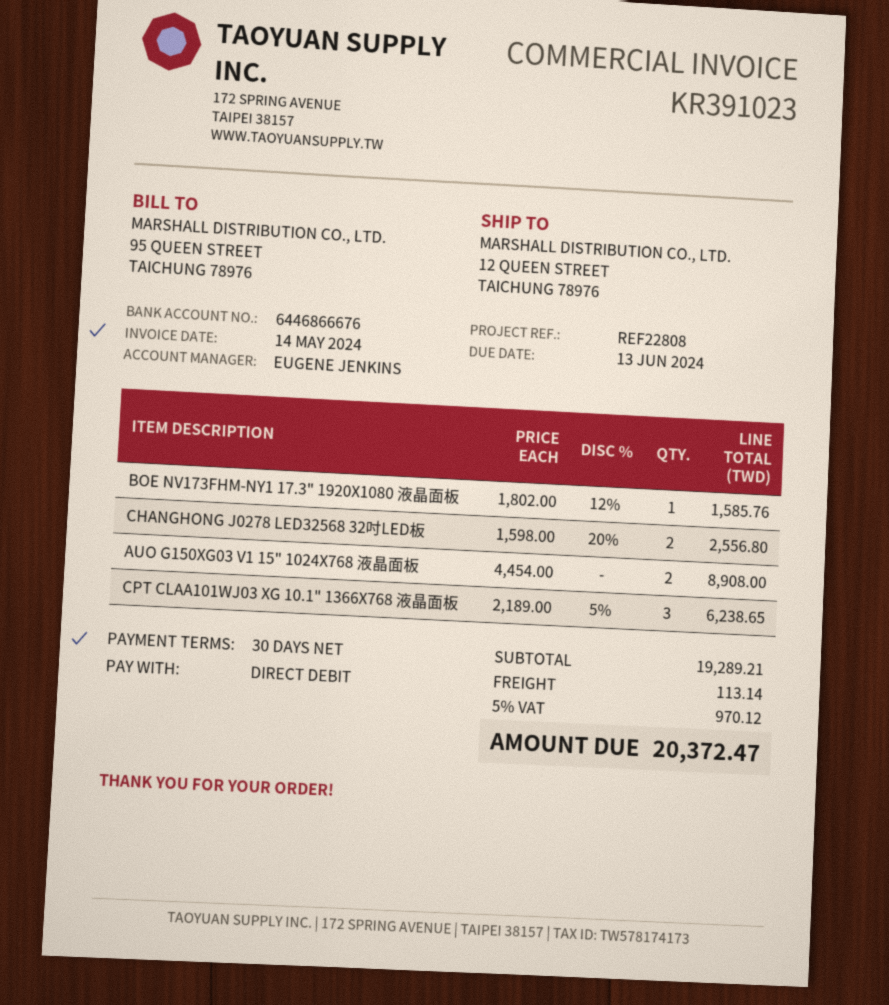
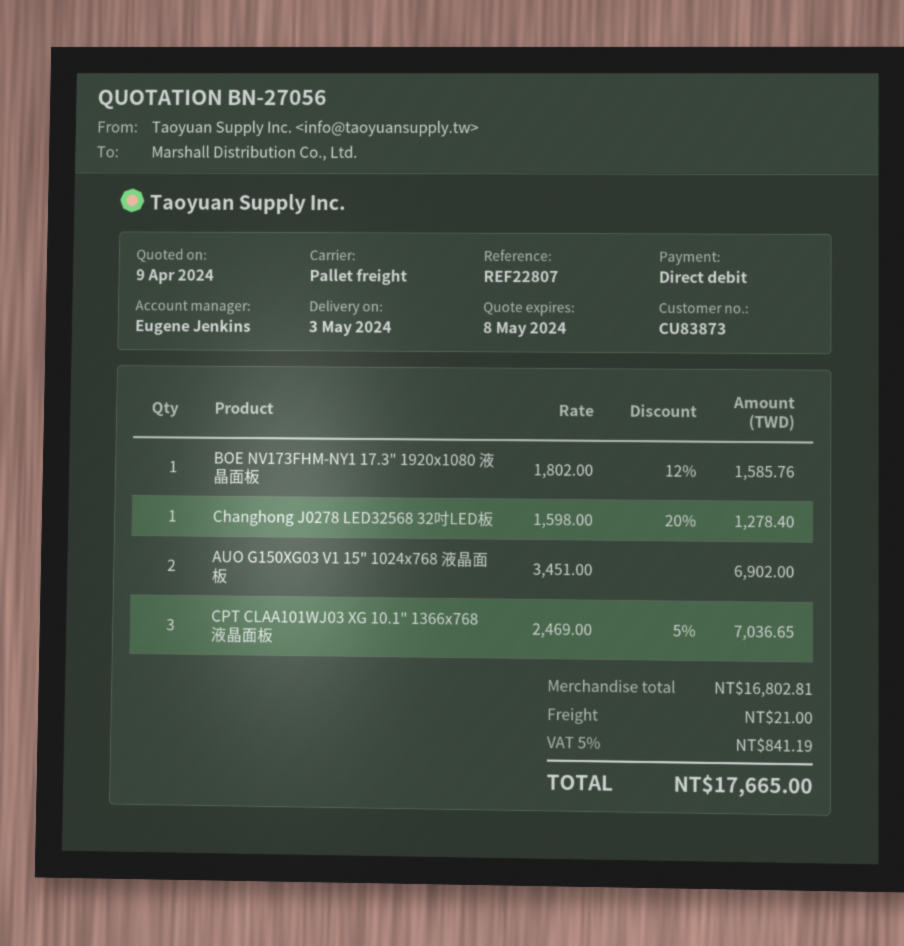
reference: REF22808 -> REF22807
CHANGHONG J0278 LED32568 32吋LED板: 2 x 1598.00 - 20% = 2556.80 -> 1 x 1598.00 - 20% = 1278.40
AUO G150XG03 V1 15" 1024X768 液晶面板: 2 x 4454.00 = 8908.00 -> 2 x 3451.00 = 6902.00
CPT CLAA101WJ03 XG 10.1" 1366X768 液晶面板: 3 x 2189.00 - 5% = 6238.65 -> 3 x 2469.00 - 5% = 7036.65
subtotal: 19289.21 -> 16802.81
shipping: 113.14 -> 21.00
tax: 5% = 970.12 -> 5% = 841.19
total: 20372.47 -> 17665.00

